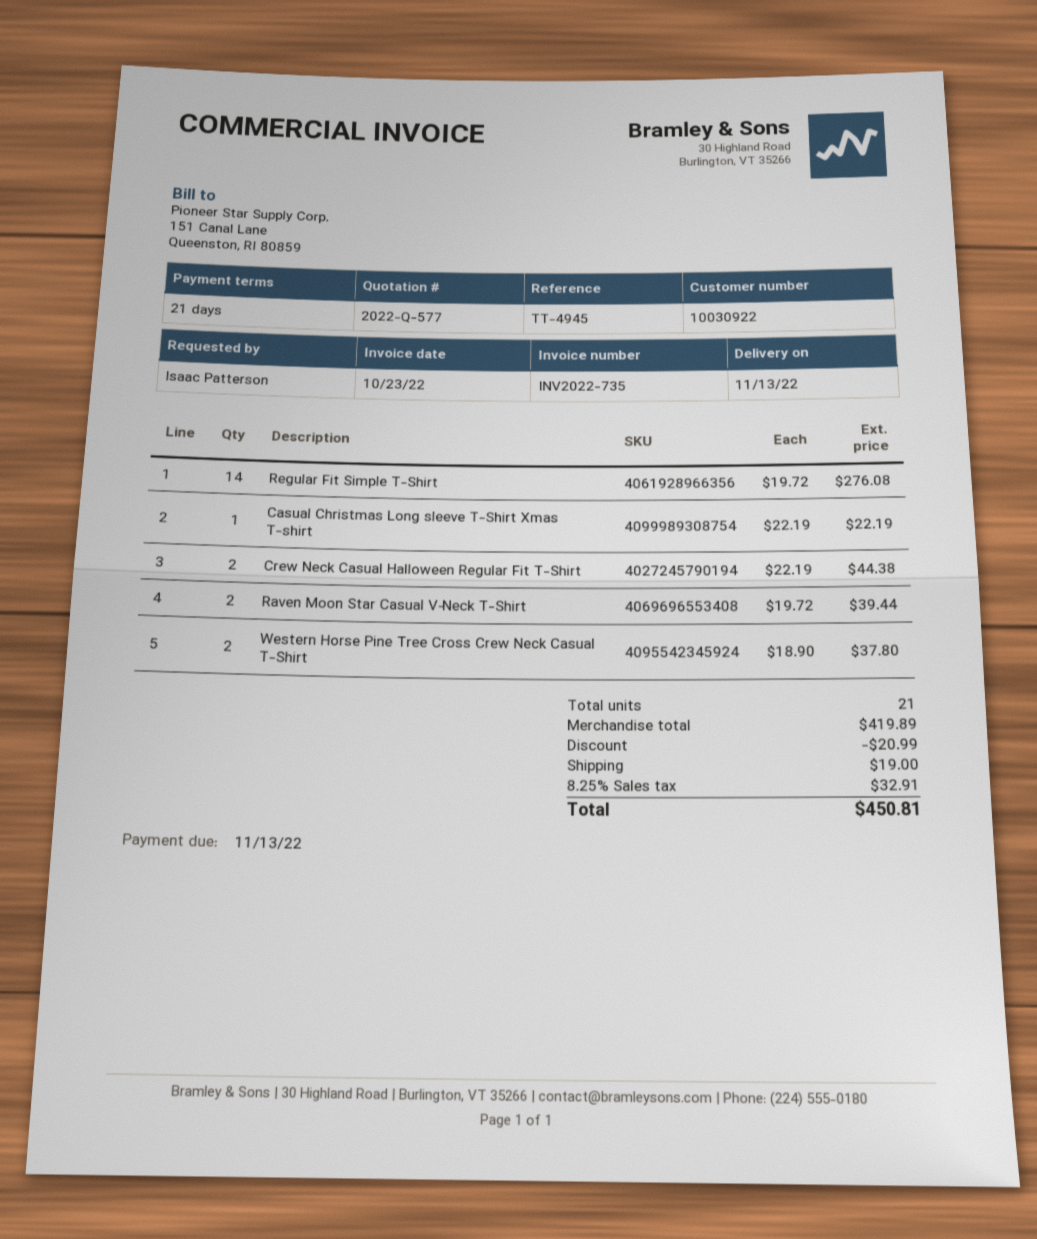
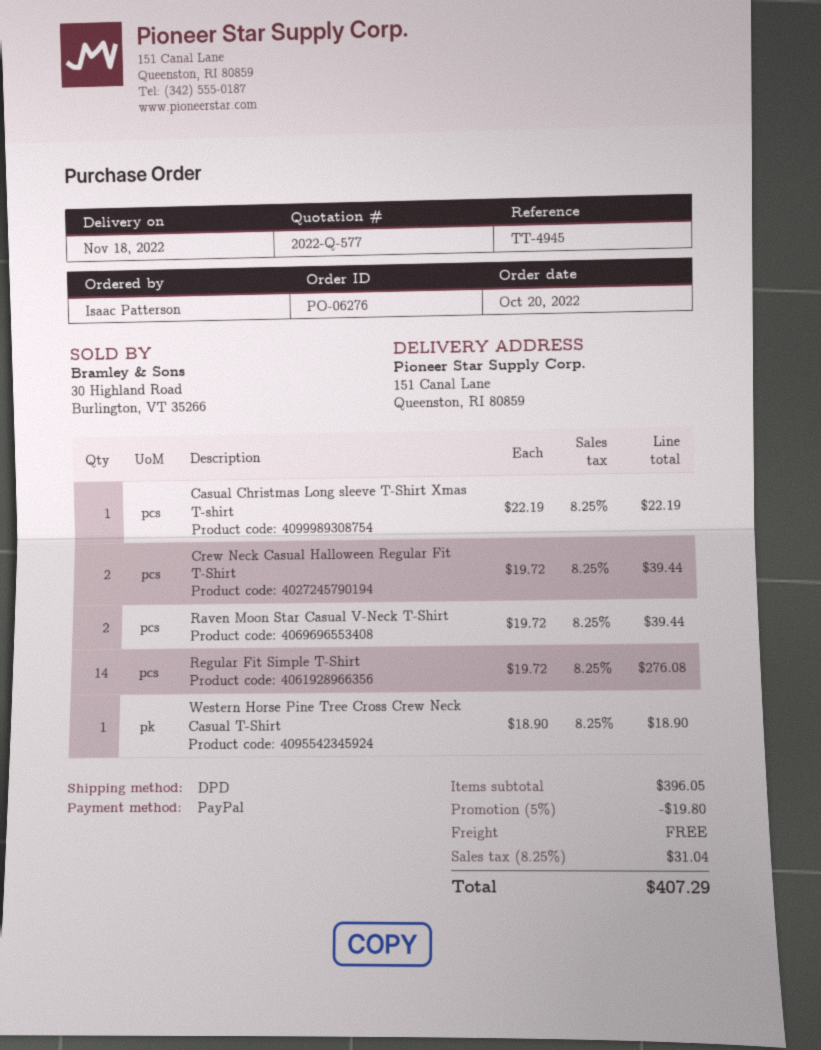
delivery date: 2022-11-13 -> 2022-11-18
Crew Neck Casual Halloween Regular Fit T-Shirt: 2 x 22.19 = 44.38 -> 2 x 19.72 = 39.44
Western Horse Pine Tree Cross Crew Neck Casual T-Shirt: 2 x 18.90 = 37.80 -> 1 x 18.90 = 18.90
subtotal: 419.89 -> 396.05
discount: 20.99 -> 19.80
shipping: 19.00 -> 0.00
tax: 8.25% = 32.91 -> 8.25% = 31.04
total: 450.81 -> 407.29

